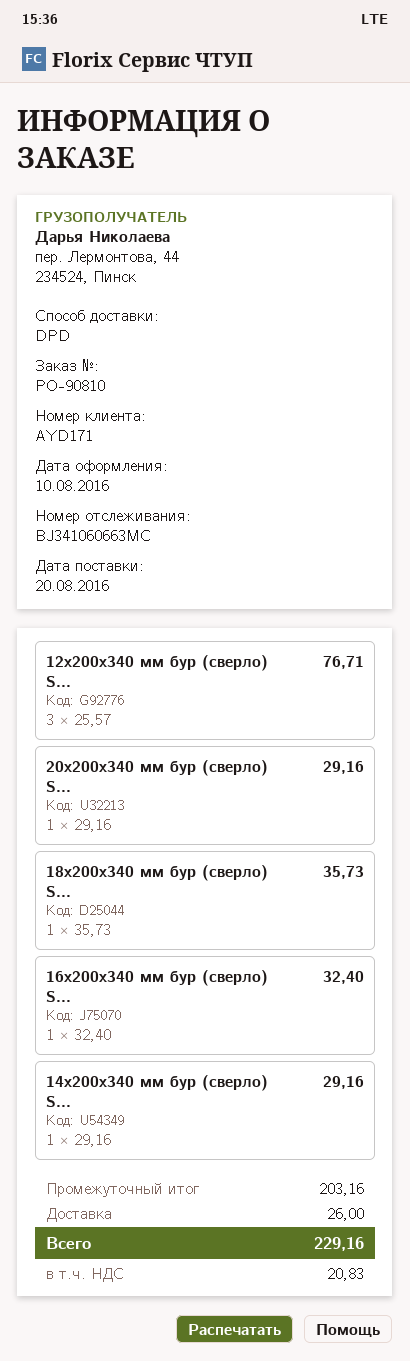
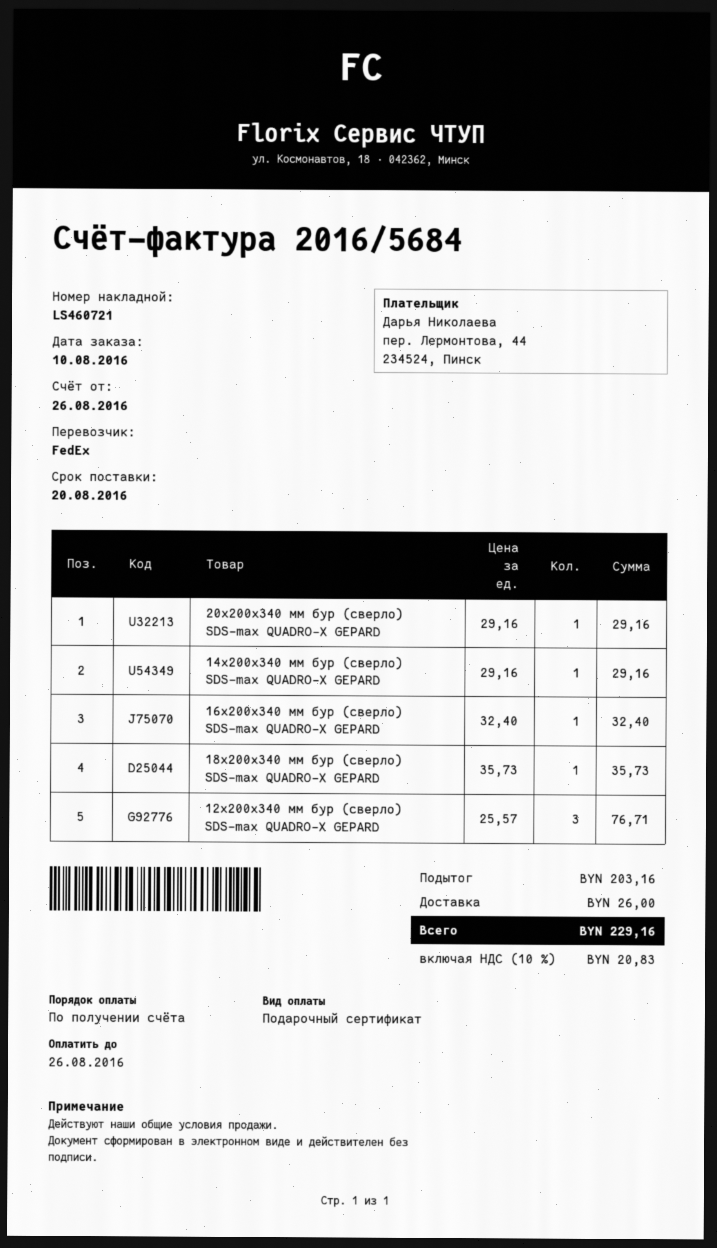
shipping method: DPD -> FedEx

